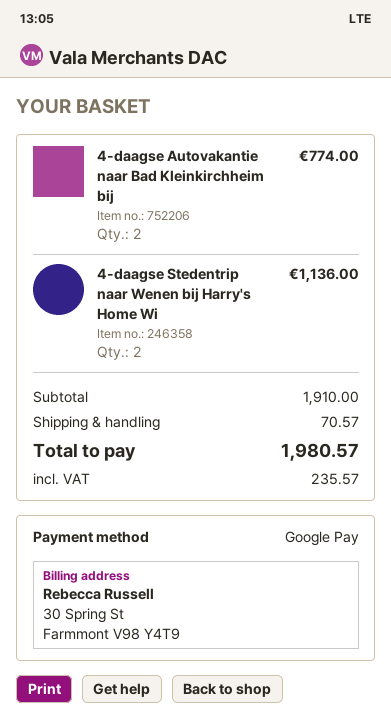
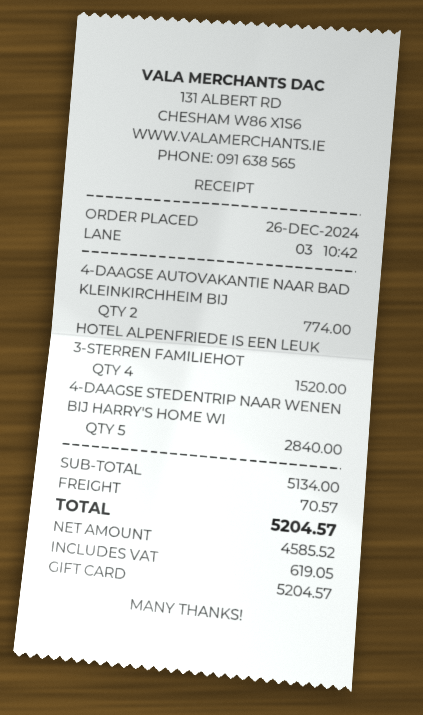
payment method: Google Pay -> gift card
4-daagse Stedentrip naar Wenen bij Harry's Home Wi: 2 for 1136.00 -> 5 for 2840.00
HOTEL ALPENFRIEDE IS EEN LEUK 3-STERREN FAMILIEHOT: none -> 4 for 1520.00
subtotal: 1910.00 -> 5134.00
tax: 235.57 -> 619.05
total: 1980.57 -> 5204.57

